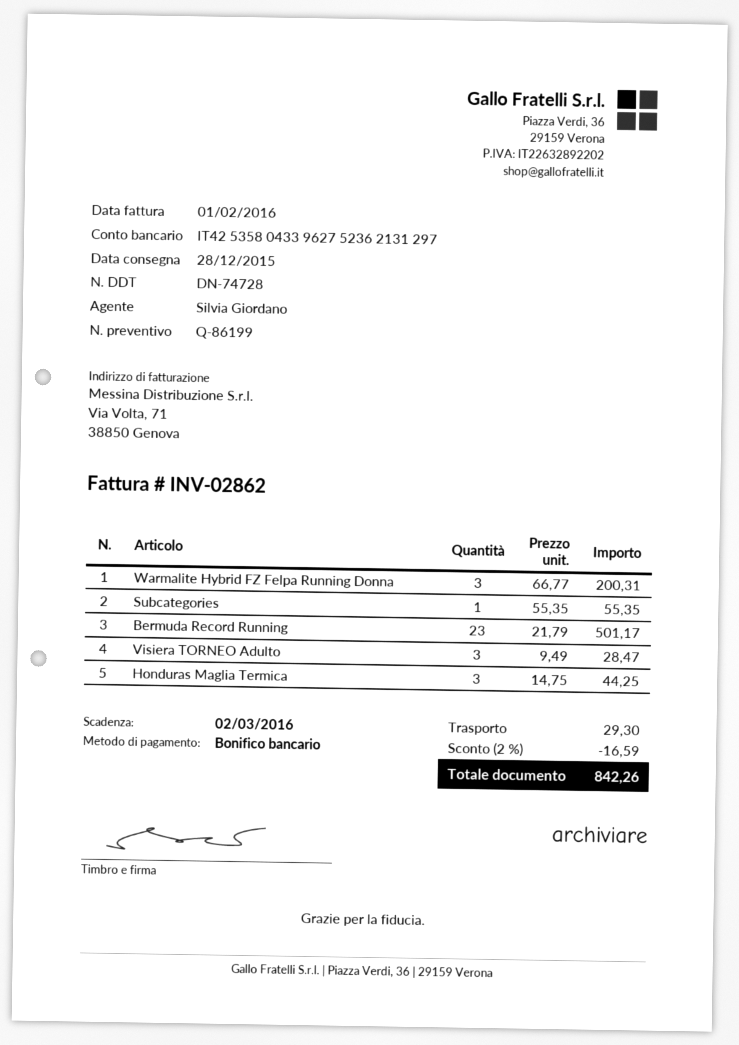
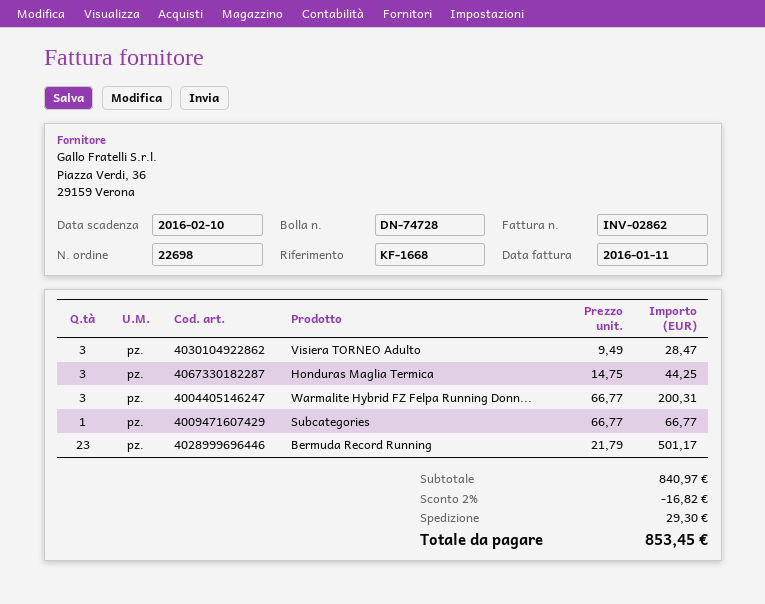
invoice date: 2016-02-01 -> 2016-01-11
due date: 2016-03-02 -> 2016-02-10
Subcategories: 1 x 55.35 = 55.35 -> 1 x 66.77 = 66.77
discount: 2% = 16.59 -> 2% = 16.82
total: 842.26 -> 853.45

